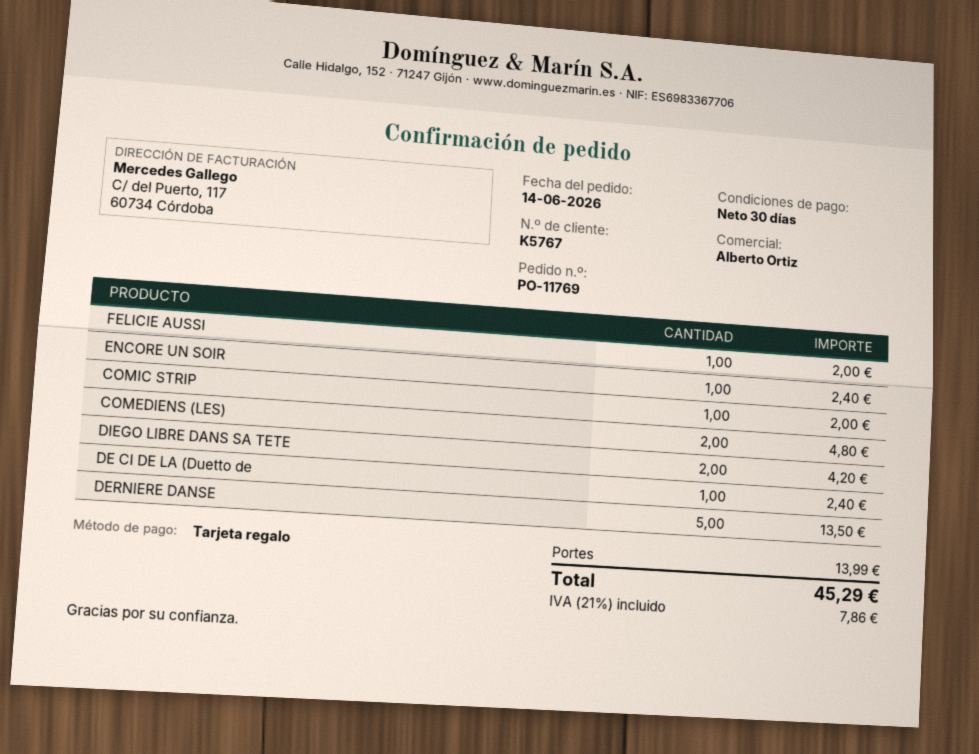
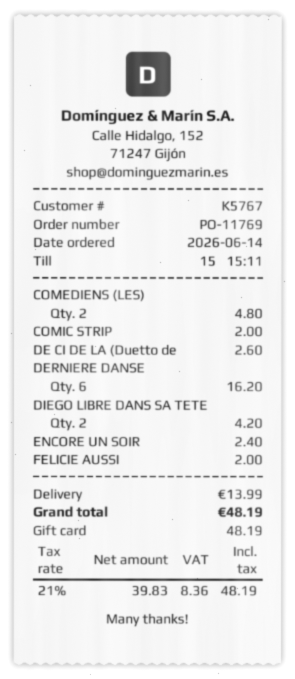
DE CI DE LA (Duetto de: 1 for 2.40 -> 1 for 2.60
DERNIERE DANSE: 5 for 13.50 -> 6 for 16.20
tax: 21% = 7.86 -> 21% = 8.36
total: 45.29 -> 48.19

